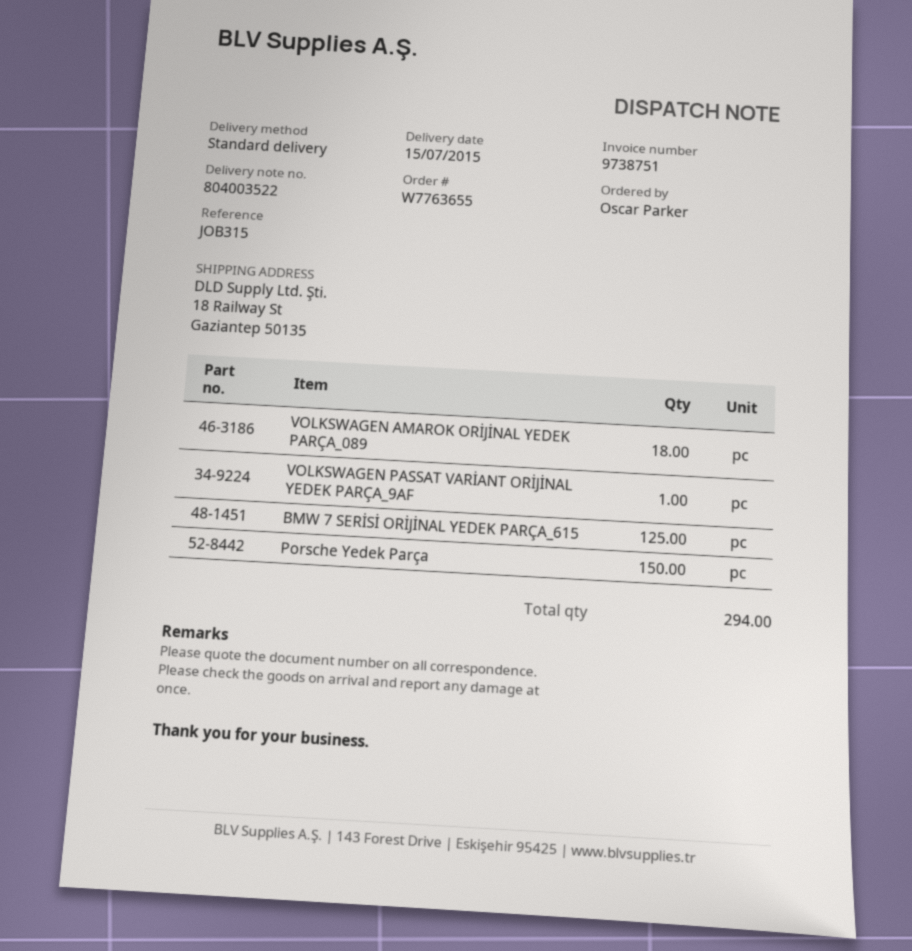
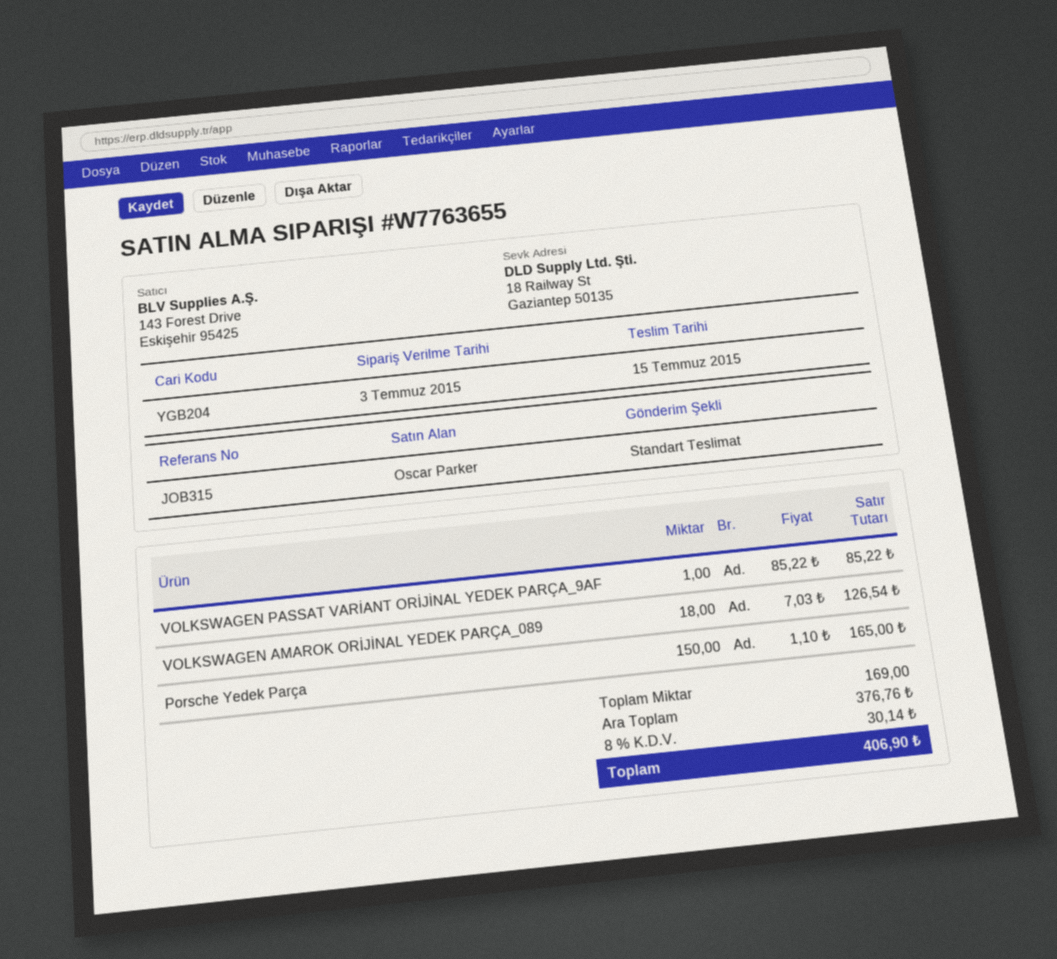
BMW 7 SERİSİ ORİJİNAL YEDEK PARÇA_615: 125 -> none
total quantity: 294 -> 169

